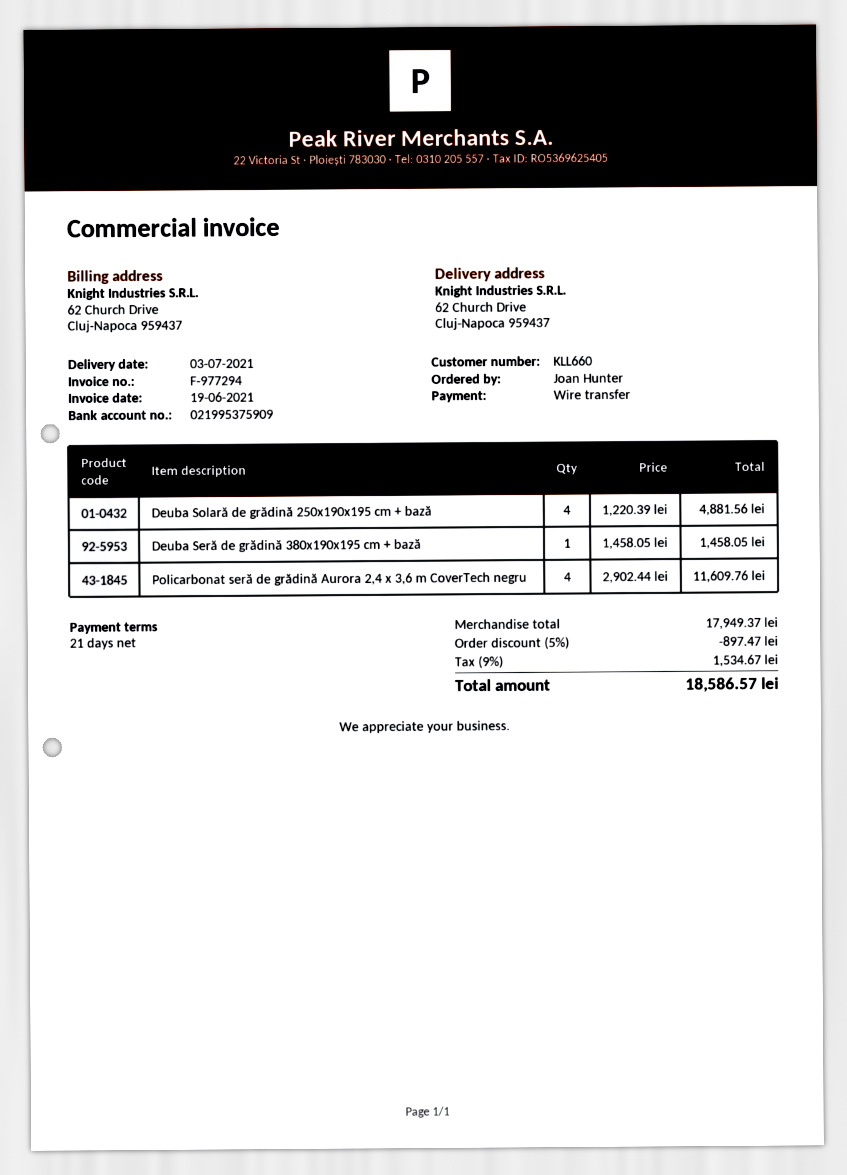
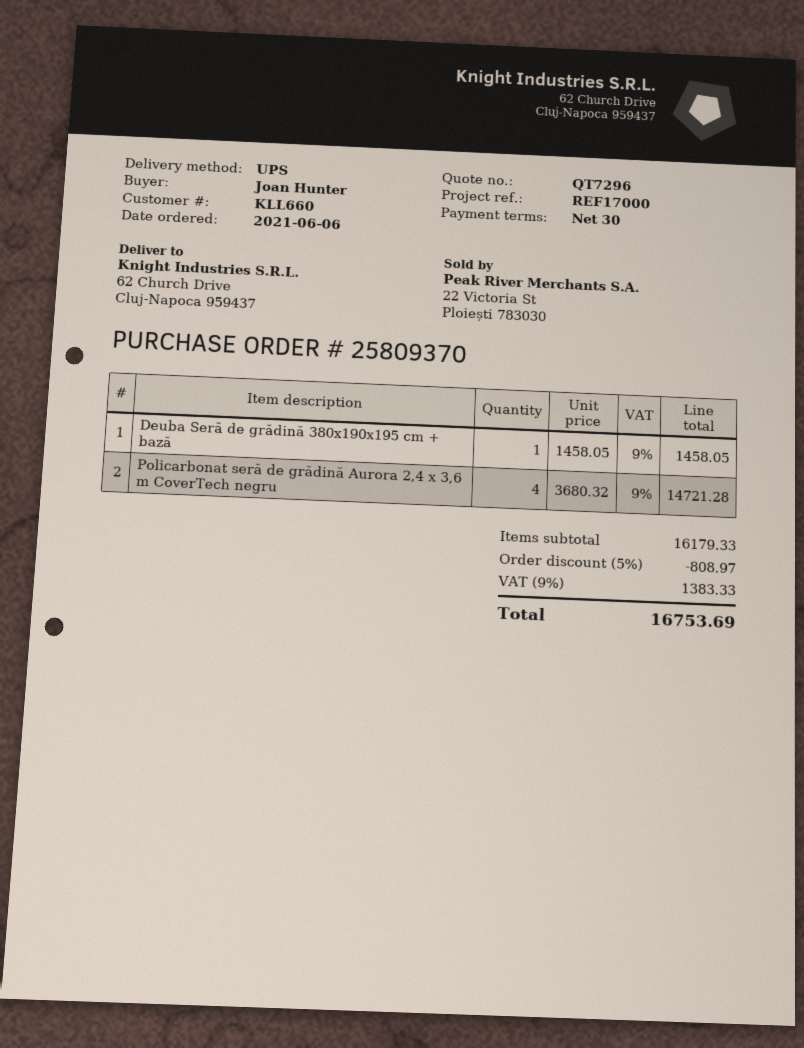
payment terms: 21 days -> 30 days
Deuba Solară de grădină 250x190x195 cm + bază: 4 x 1220.39 = 4881.56 -> none
Policarbonat seră de grădină Aurora 2,4 x 3,6 m CoverTech negru: 4 x 2902.44 = 11609.76 -> 4 x 3680.32 = 14721.28
subtotal: 17949.37 -> 16179.33
discount: 5% = 897.47 -> 5% = 808.97
tax: 9% = 1534.67 -> 9% = 1383.33
total: 18586.57 -> 16753.69

